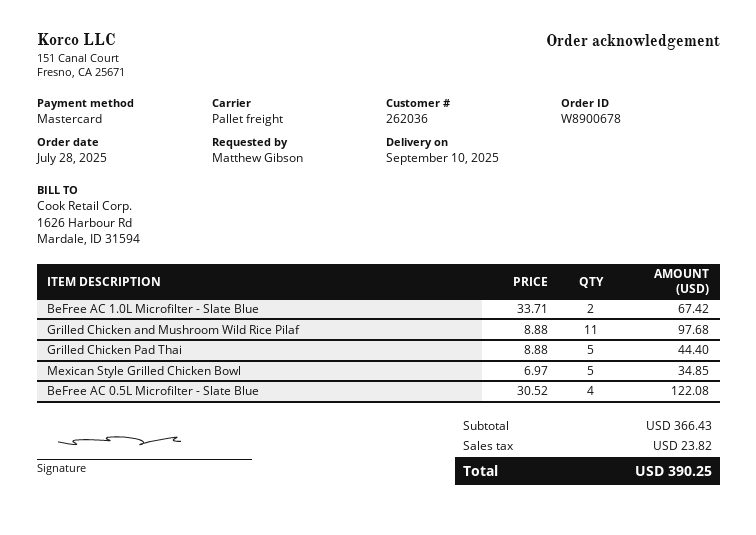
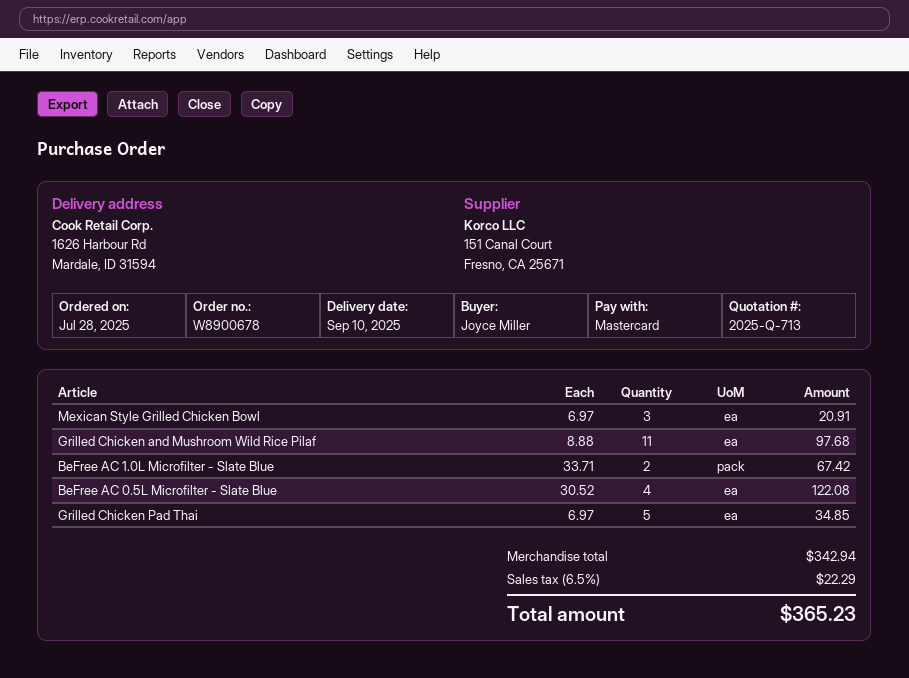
ordered by: Matthew Gibson -> Joyce Miller
Grilled Chicken Pad Thai: 5 x 8.88 = 44.40 -> 5 x 6.97 = 34.85
Mexican Style Grilled Chicken Bowl: 5 x 6.97 = 34.85 -> 3 x 6.97 = 20.91
subtotal: 366.43 -> 342.94
tax: 23.82 -> 22.29
total: 390.25 -> 365.23

